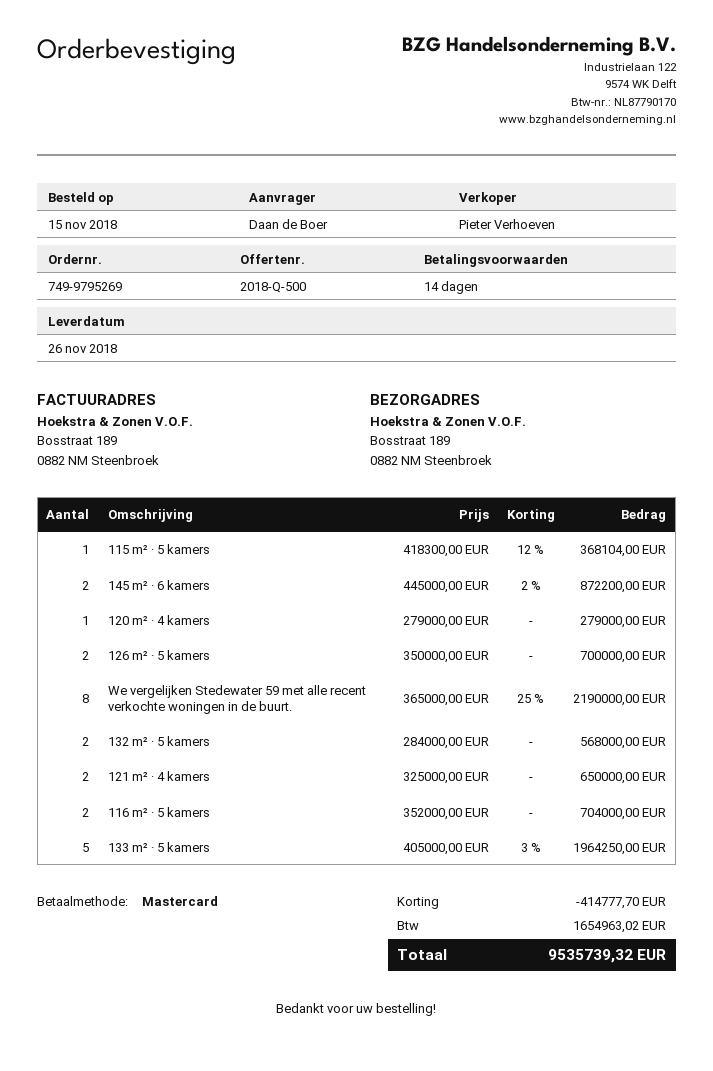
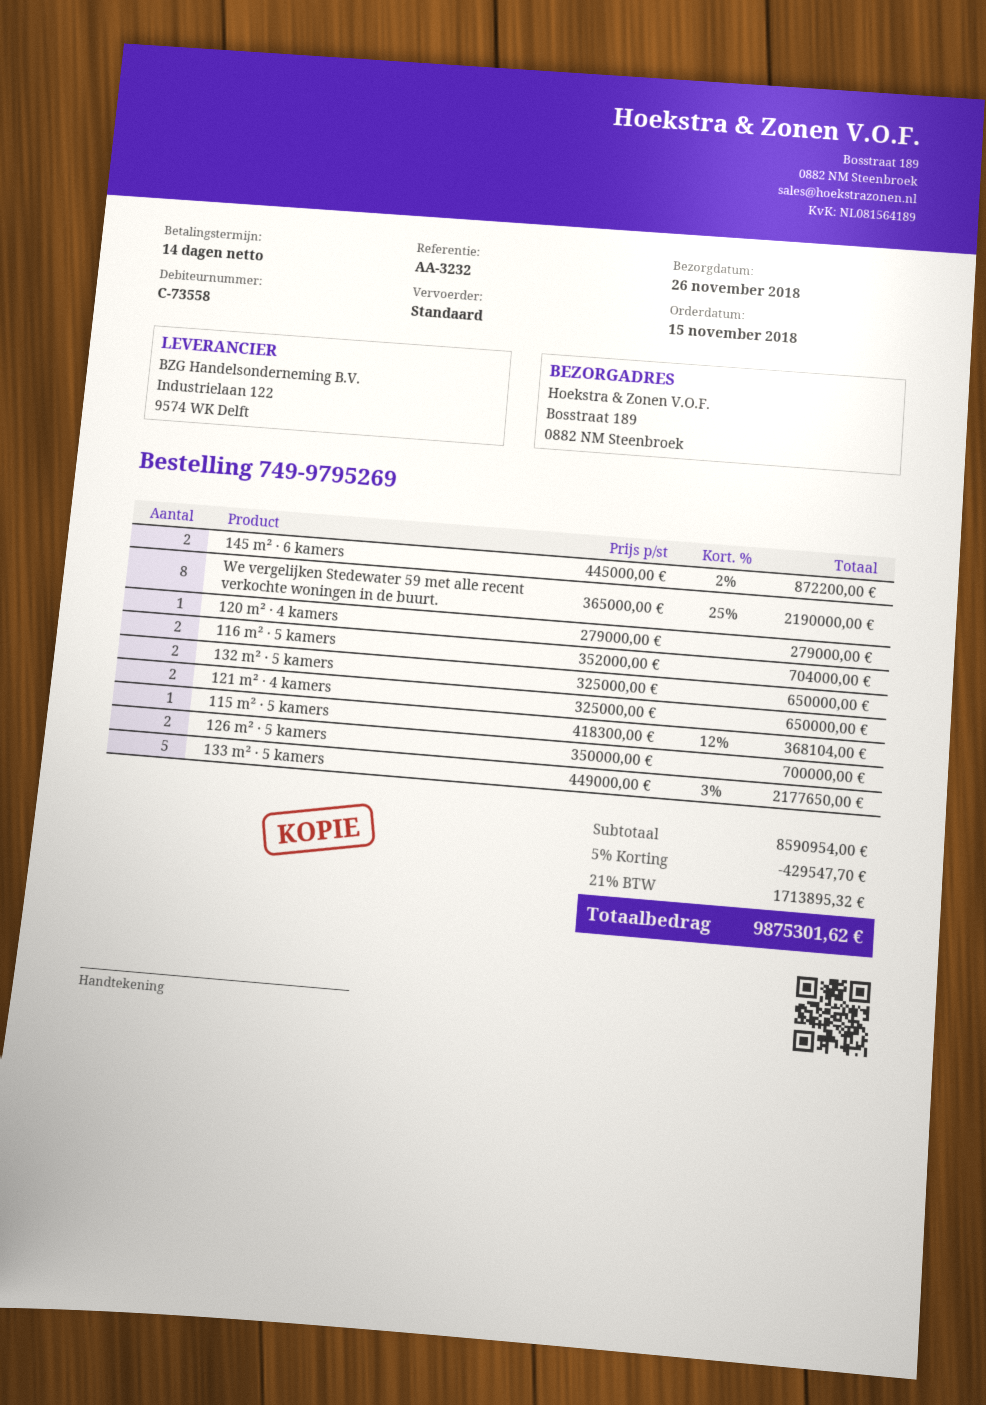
132 m² · 5 kamers: 2 x 284000.00 = 568000.00 -> 2 x 325000.00 = 650000.00
133 m² · 5 kamers: 5 x 405000.00 - 3% = 1964250.00 -> 5 x 449000.00 - 3% = 2177650.00
discount: 414777.70 -> 429547.70
tax: 1654963.02 -> 1713895.32
total: 9535739.32 -> 9875301.62

